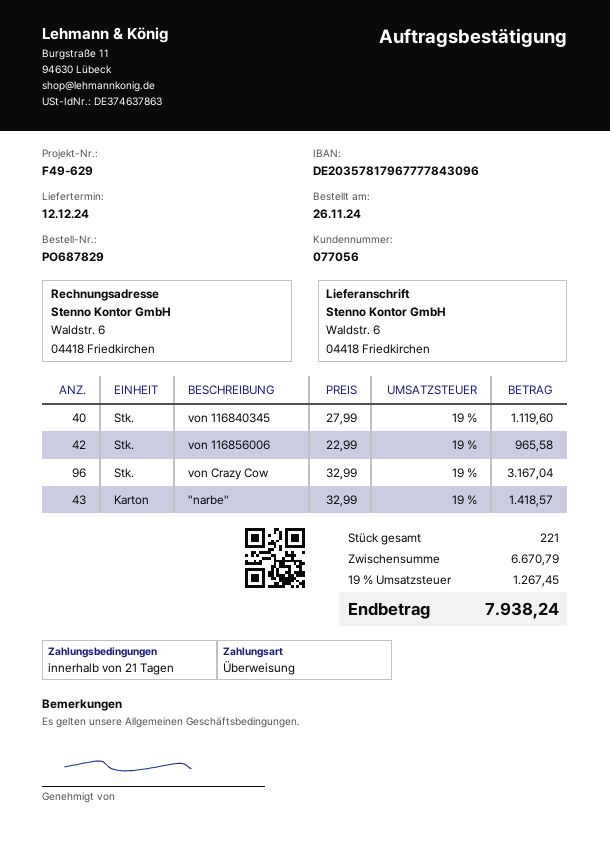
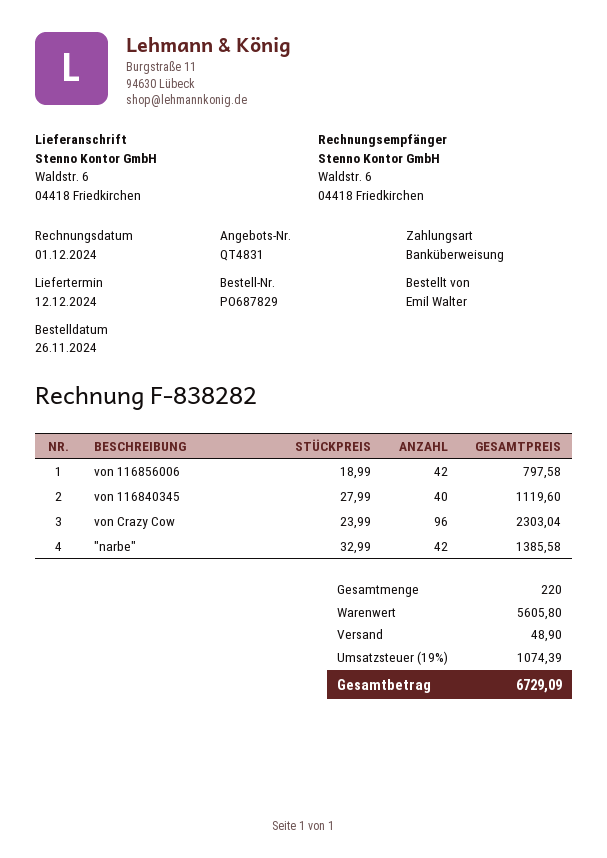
von 116856006: 42 x 22.99 = 965.58 -> 42 x 18.99 = 797.58
von Crazy Cow: 96 x 32.99 = 3167.04 -> 96 x 23.99 = 2303.04
"narbe": 43 x 32.99 = 1418.57 -> 42 x 32.99 = 1385.58
total quantity: 221 -> 220
subtotal: 6670.79 -> 5605.80
shipping: none -> 48.90
tax: 19% = 1267.45 -> 19% = 1074.39
total: 7938.24 -> 6729.09

